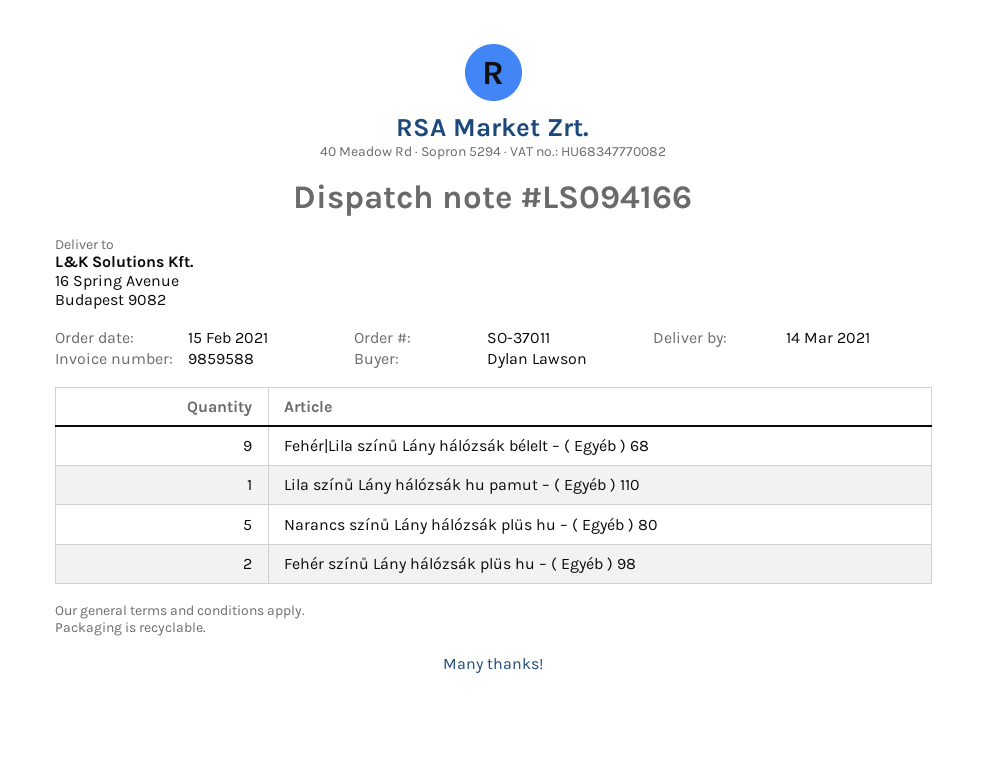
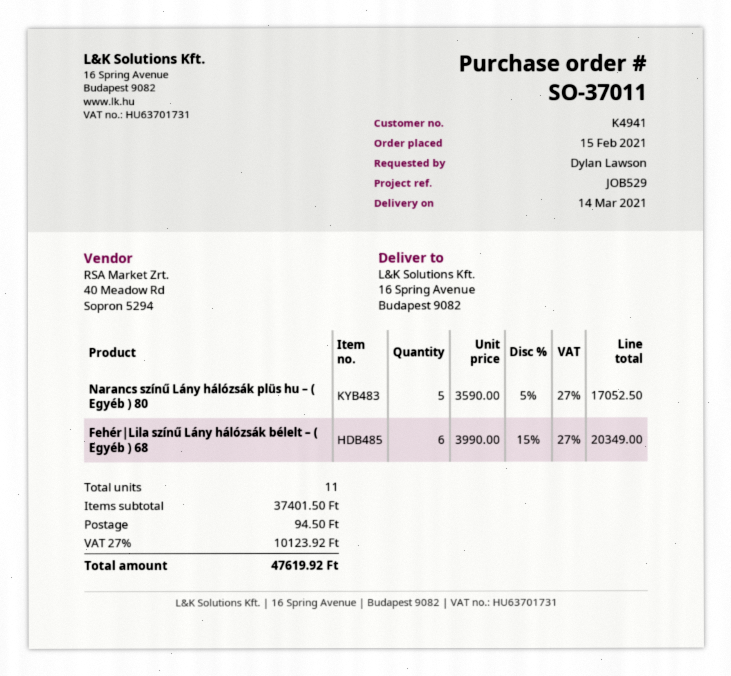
Fehér|Lila színű Lány hálózsák bélelt – ( Egyéb ) 68: 9 -> 6
Lila színű Lány hálózsák hu pamut – ( Egyéb ) 110: 1 -> none
Fehér színű Lány hálózsák plüs hu – ( Egyéb ) 98: 2 -> none

